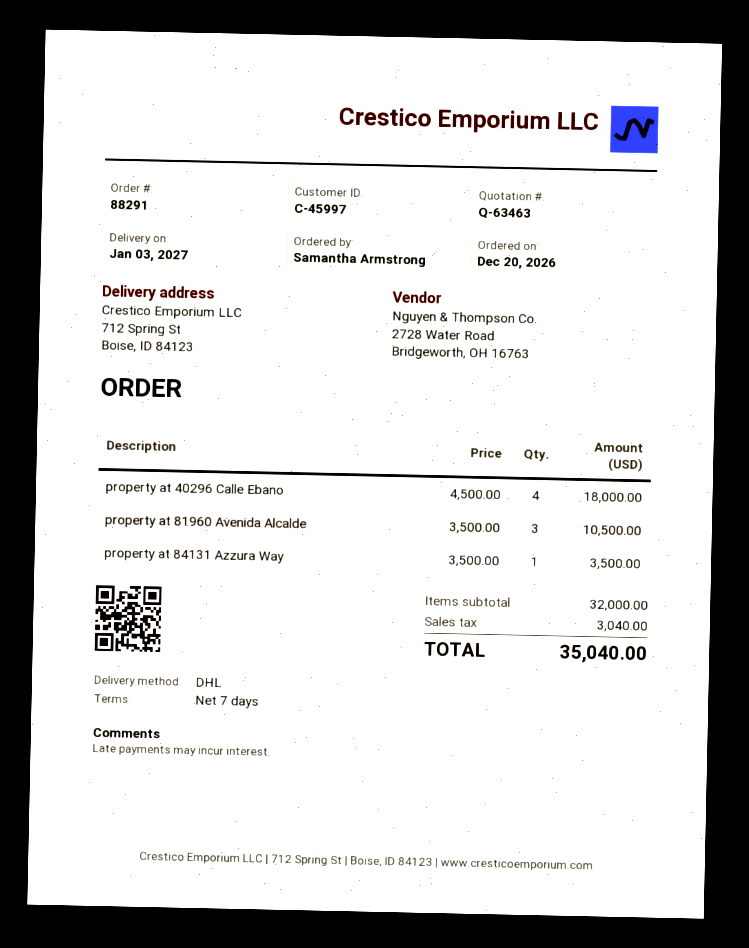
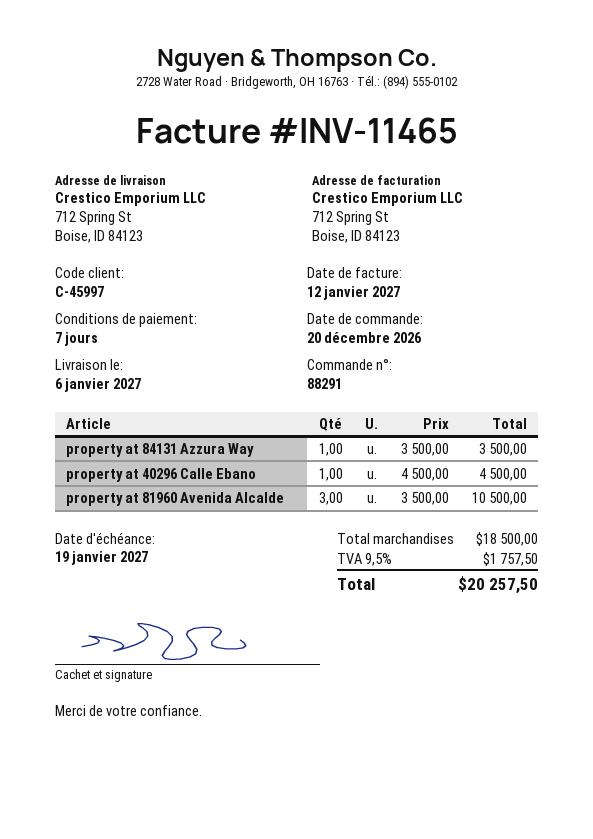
delivery date: 2027-01-03 -> 2027-01-06
property at 40296 Calle Ebano: 4 x 4500.00 = 18000.00 -> 1 x 4500.00 = 4500.00
subtotal: 32000.00 -> 18500.00
tax: 3040.00 -> 1757.50
total: 35040.00 -> 20257.50

